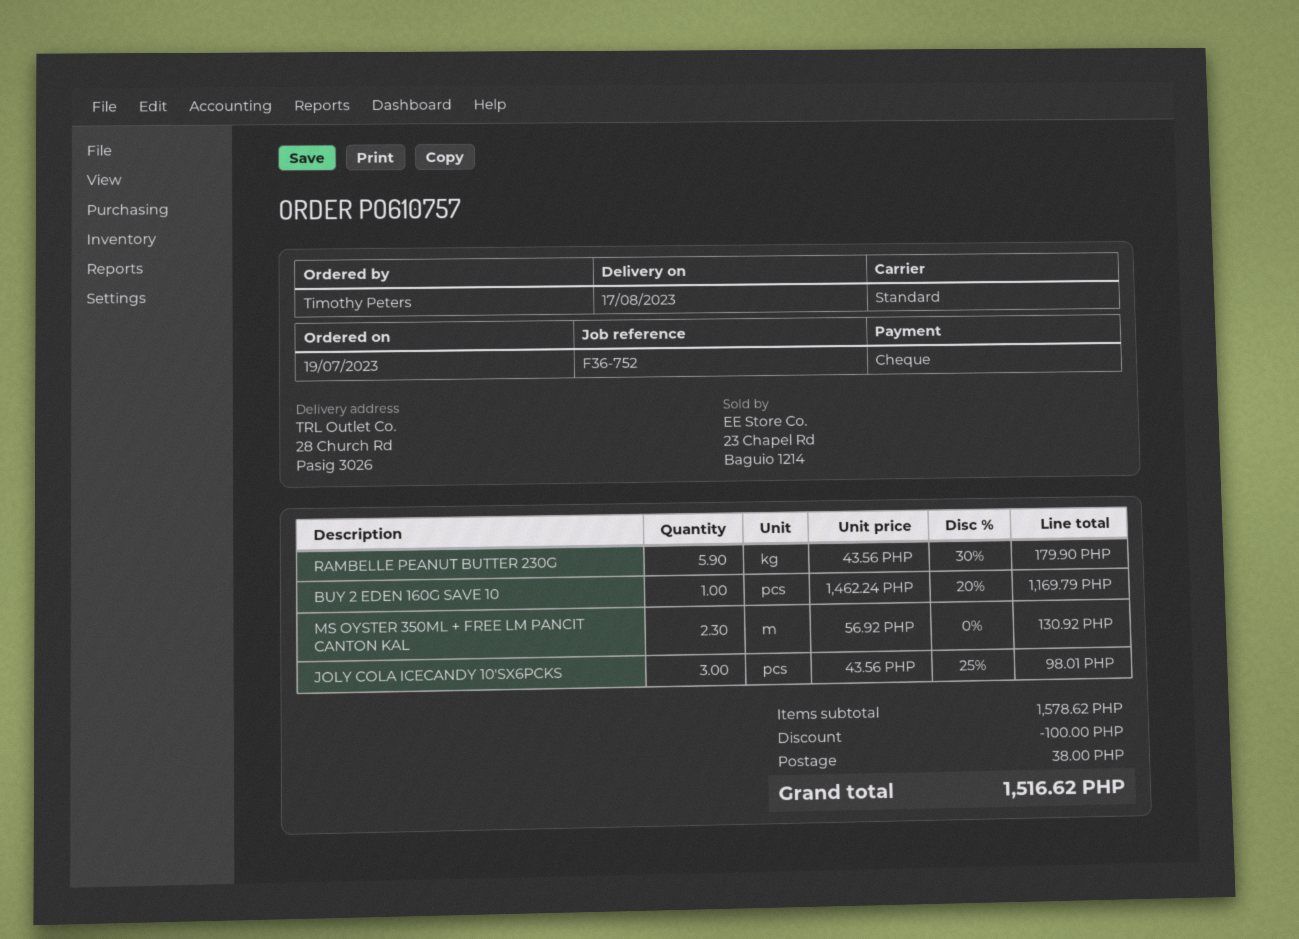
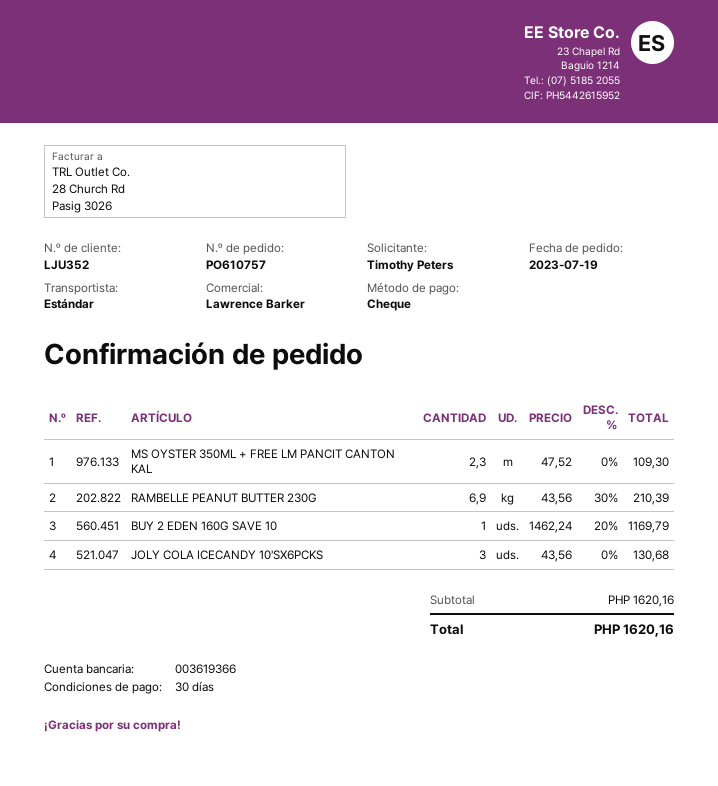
RAMBELLE PEANUT BUTTER 230G: 5.9 x 43.56 - 30% = 179.90 -> 6.9 x 43.56 - 30% = 210.39
MS OYSTER 350ML + FREE LM PANCIT CANTON KAL: 2.3 x 56.92 = 130.92 -> 2.3 x 47.52 = 109.30
JOLY COLA ICECANDY 10'SX6PCKS: 3 x 43.56 - 25% = 98.01 -> 3 x 43.56 = 130.68
subtotal: 1578.62 -> 1620.16
discount: 100.00 -> none
shipping: 38.00 -> none
total: 1516.62 -> 1620.16

